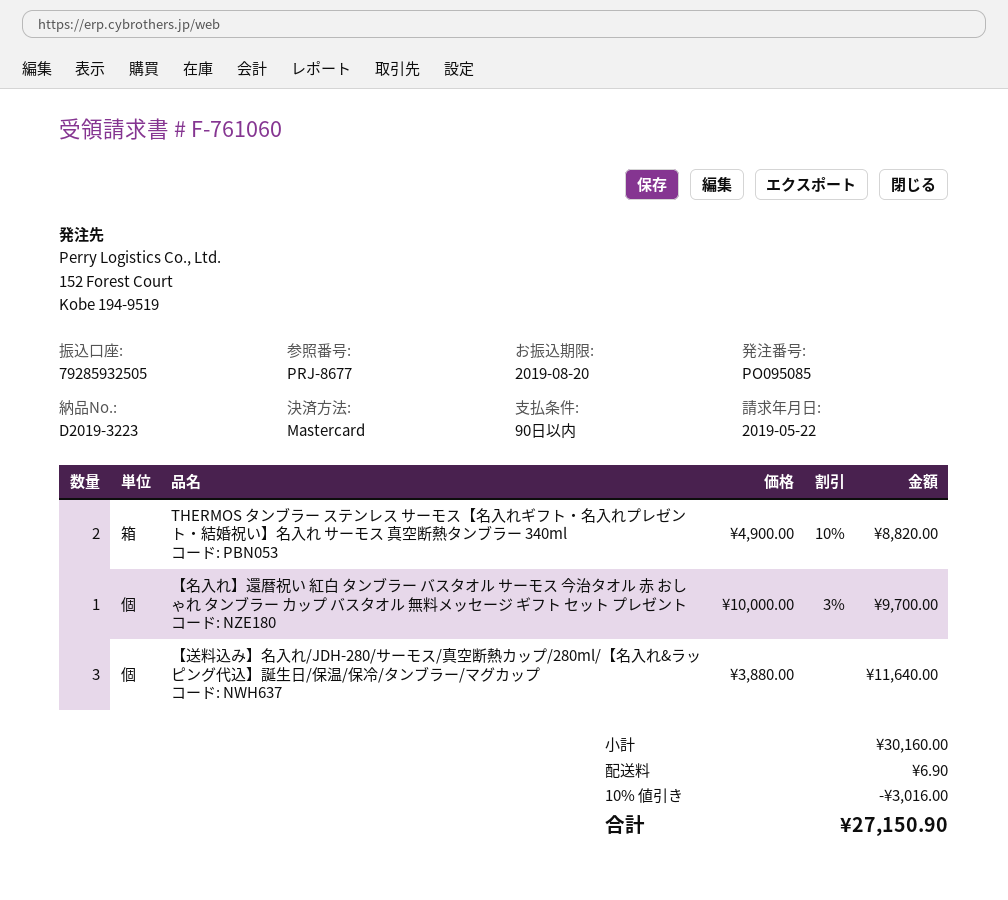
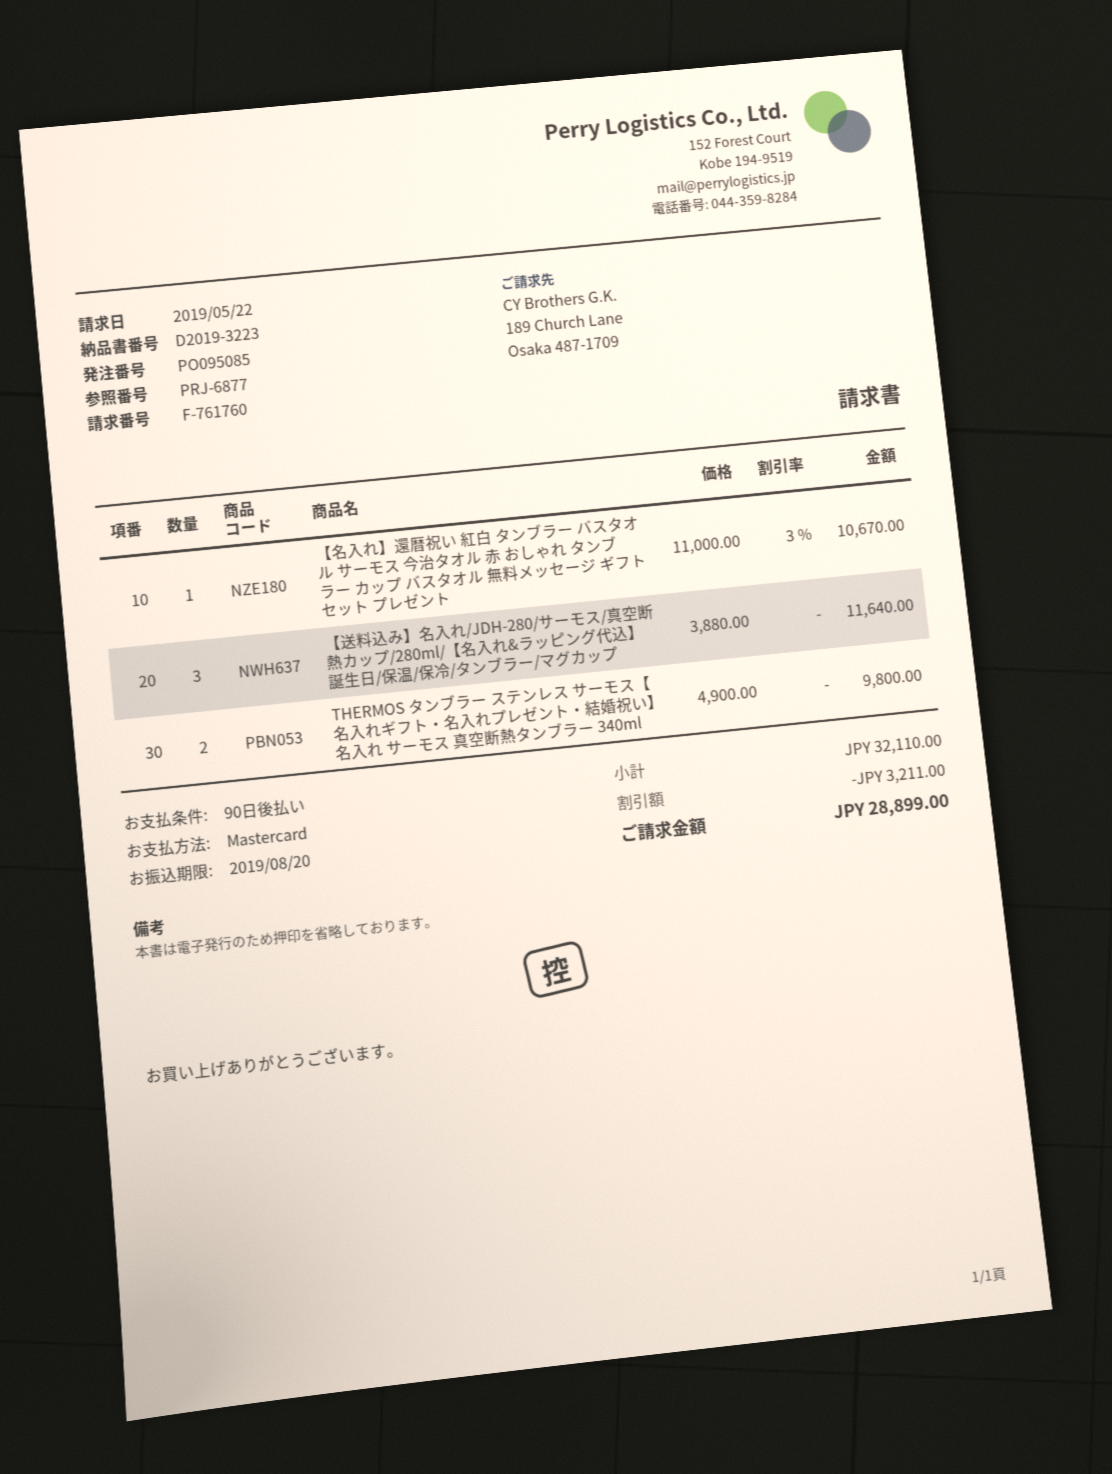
invoice number: F-761060 -> F-761760
reference: PRJ-8677 -> PRJ-6877
THERMOS タンブラー ステンレス サーモス【名入れギフト・名入れプレゼント・結婚祝い】名入れ サーモス 真空断熱タンブラー 340ml: 2 x 4900.00 - 10% = 8820.00 -> 2 x 4900.00 = 9800.00
【名入れ】還暦祝い 紅白 タンブラー バスタオル サーモス 今治タオル 赤 おしゃれ タンブラー カップ バスタオル 無料メッセージ ギフト セット プレゼント: 1 x 10000.00 - 3% = 9700.00 -> 1 x 11000.00 - 3% = 10670.00
subtotal: 30160.00 -> 32110.00
discount: 3016.00 -> 3211.00
shipping: 6.90 -> none
total: 27150.90 -> 28899.00

